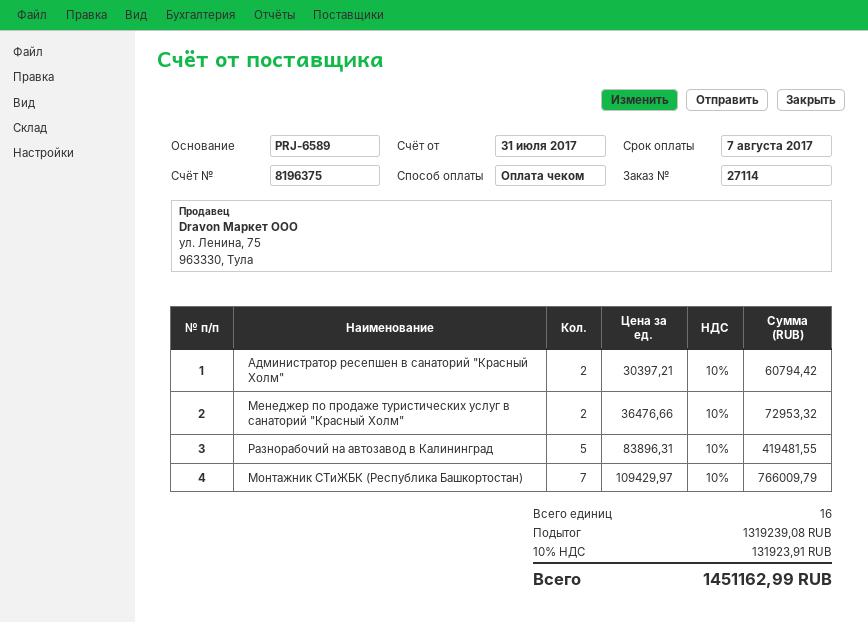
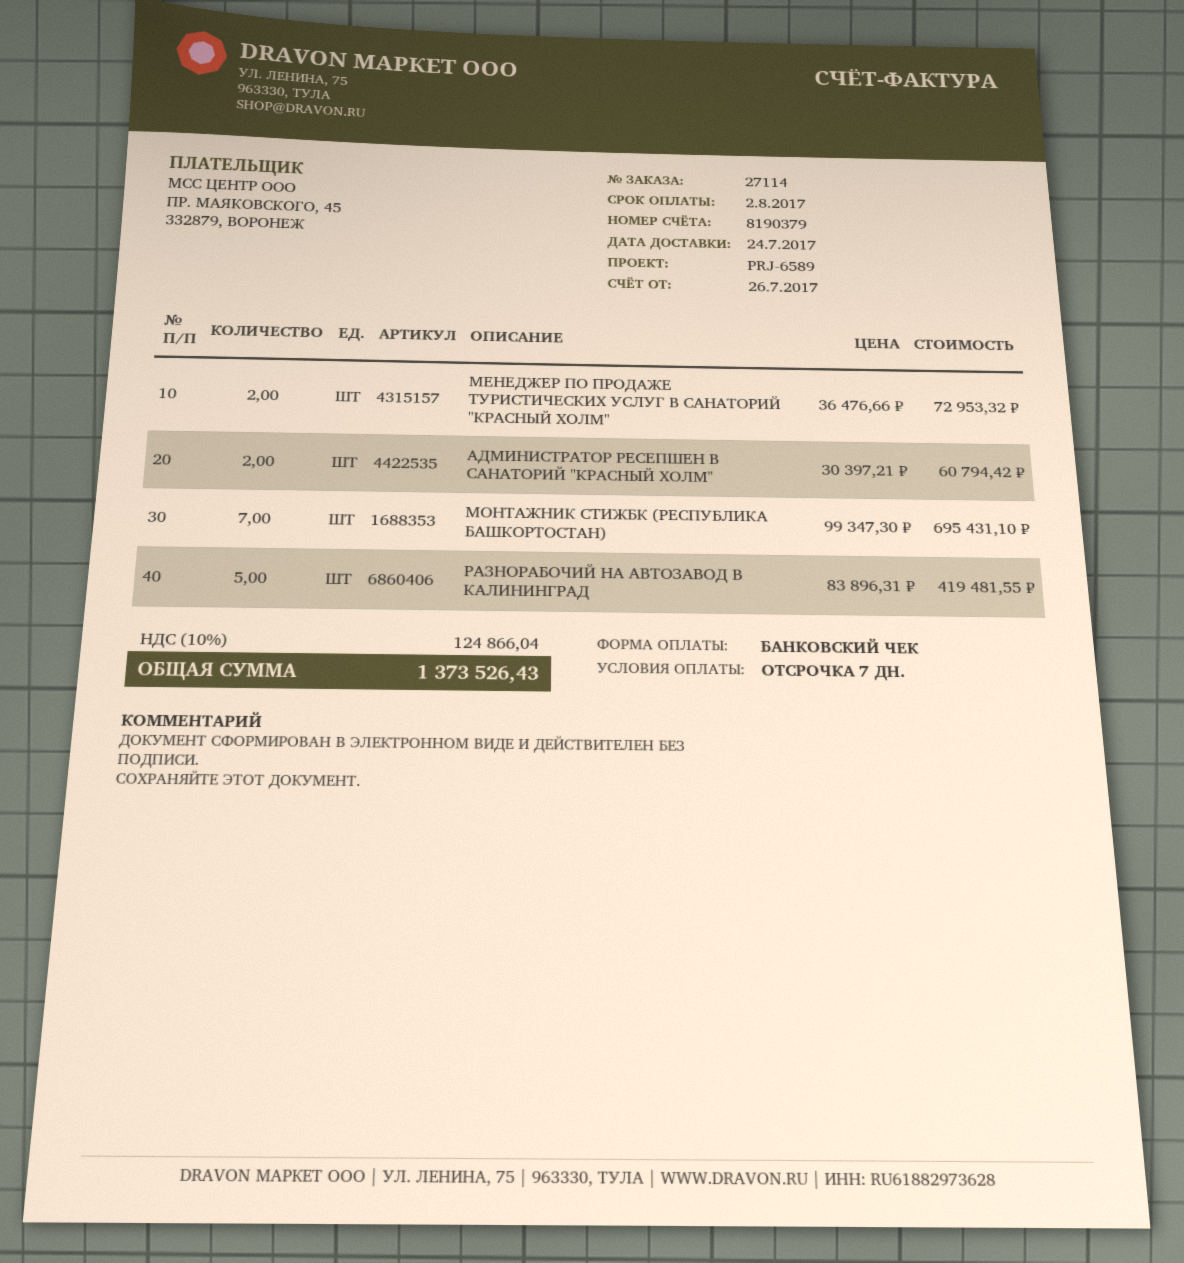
invoice number: 8196375 -> 8190379
invoice date: 2017-07-31 -> 2017-07-26
due date: 2017-08-07 -> 2017-08-02
Монтажник СТиЖБК (Республика Башкортостан): 7 x 109429.97 = 766009.79 -> 7 x 99347.30 = 695431.10
tax: 10% = 131923.91 -> 10% = 124866.04
total: 1451162.99 -> 1373526.43

